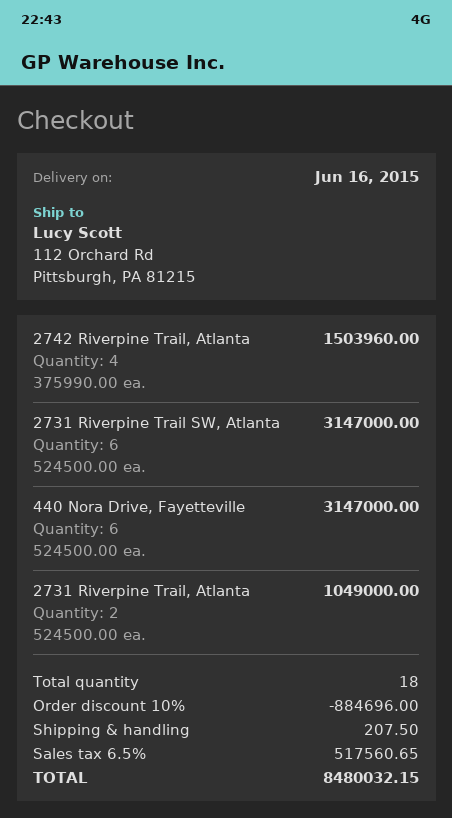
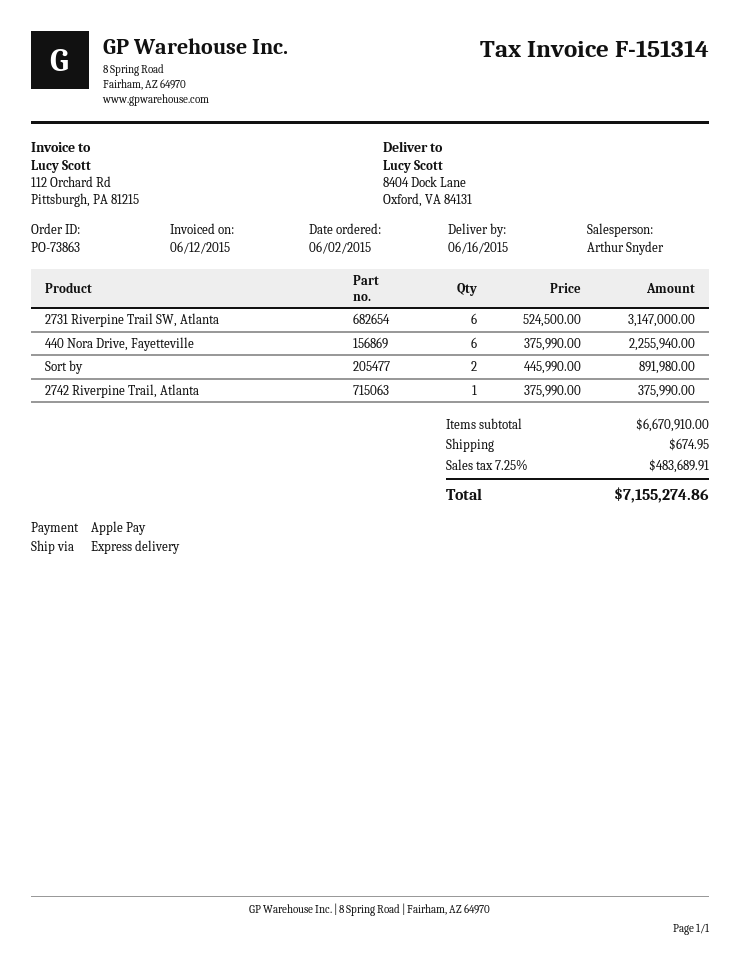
ship to: 112 Orchard Rd, Pittsburgh, PA 81215 -> 8404 Dock Lane, Oxford, VA 84131
2742 Riverpine Trail, Atlanta: 4 x 375990.00 = 1503960.00 -> 1 x 375990.00 = 375990.00
440 Nora Drive, Fayetteville: 6 x 524500.00 = 3147000.00 -> 6 x 375990.00 = 2255940.00
2731 Riverpine Trail, Atlanta: 2 x 524500.00 = 1049000.00 -> none
Sort by: none -> 2 x 445990.00 = 891980.00
discount: 10% = 884696.00 -> none
shipping: 207.50 -> 674.95
tax: 6.5% = 517560.65 -> 7.25% = 483689.91
total: 8480032.15 -> 7155274.86

